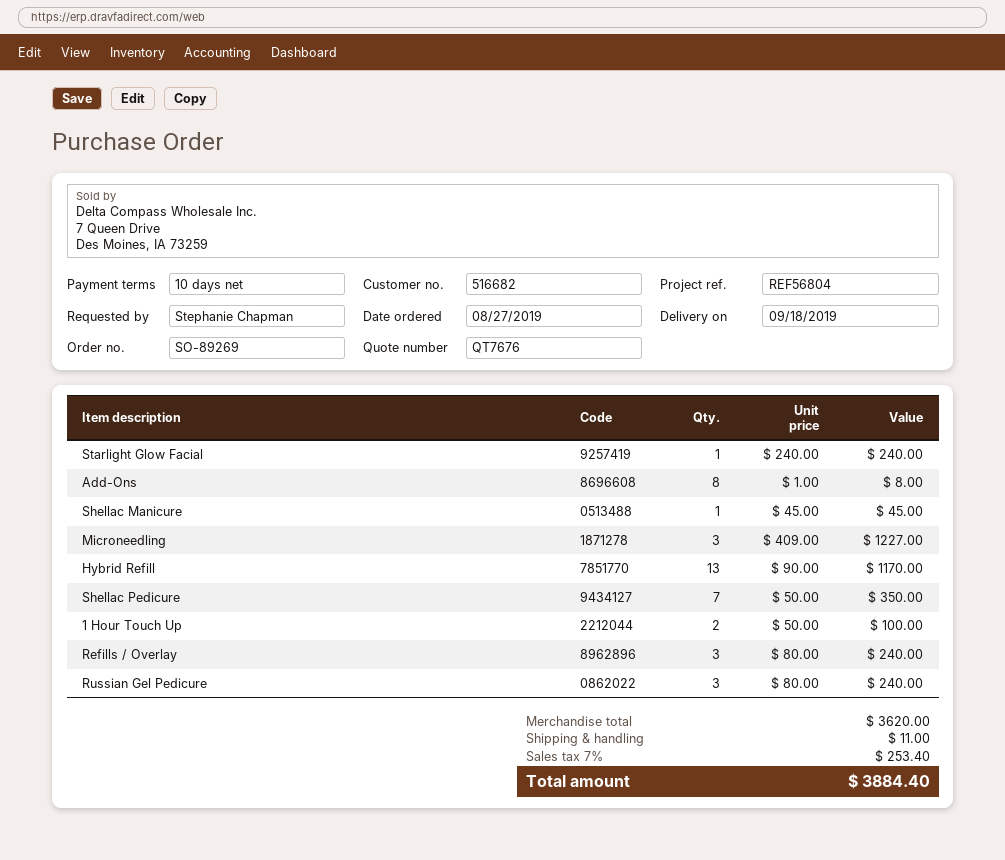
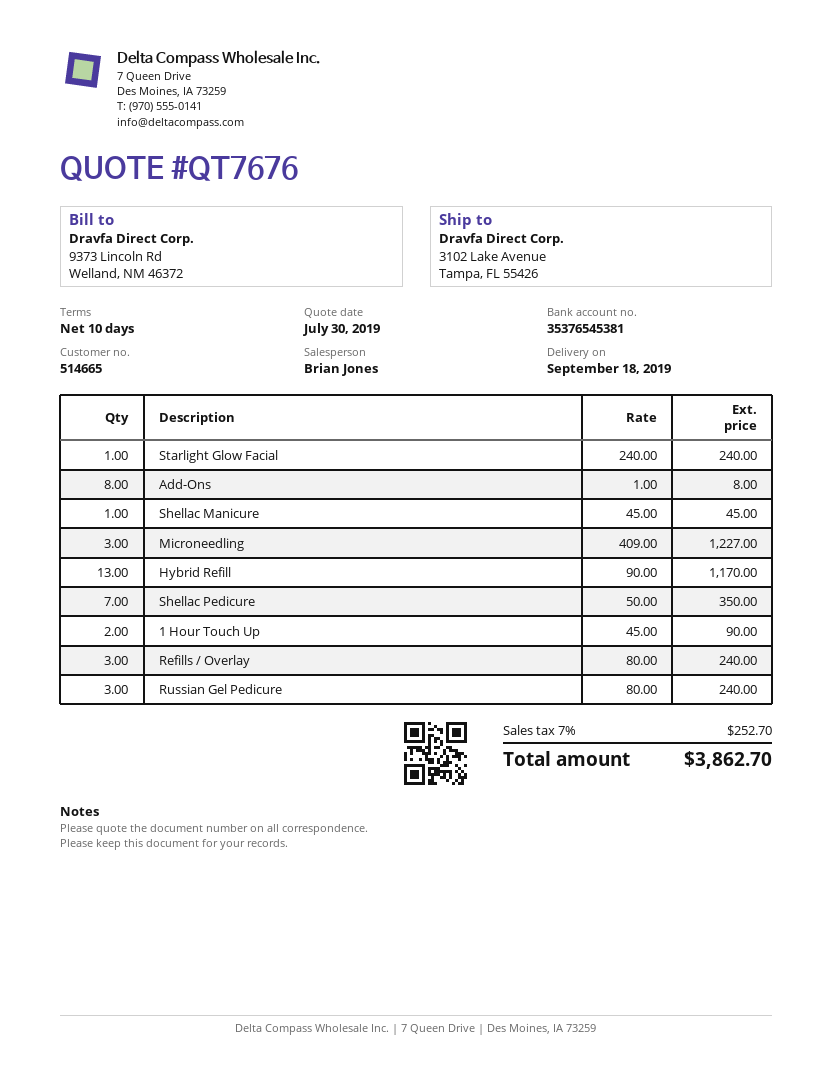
customer number: 516682 -> 514665
1 Hour Touch Up: 2 x 50.00 = 100.00 -> 2 x 45.00 = 90.00
shipping: 11.00 -> none
tax: 7% = 253.40 -> 7% = 252.70
total: 3884.40 -> 3862.70

